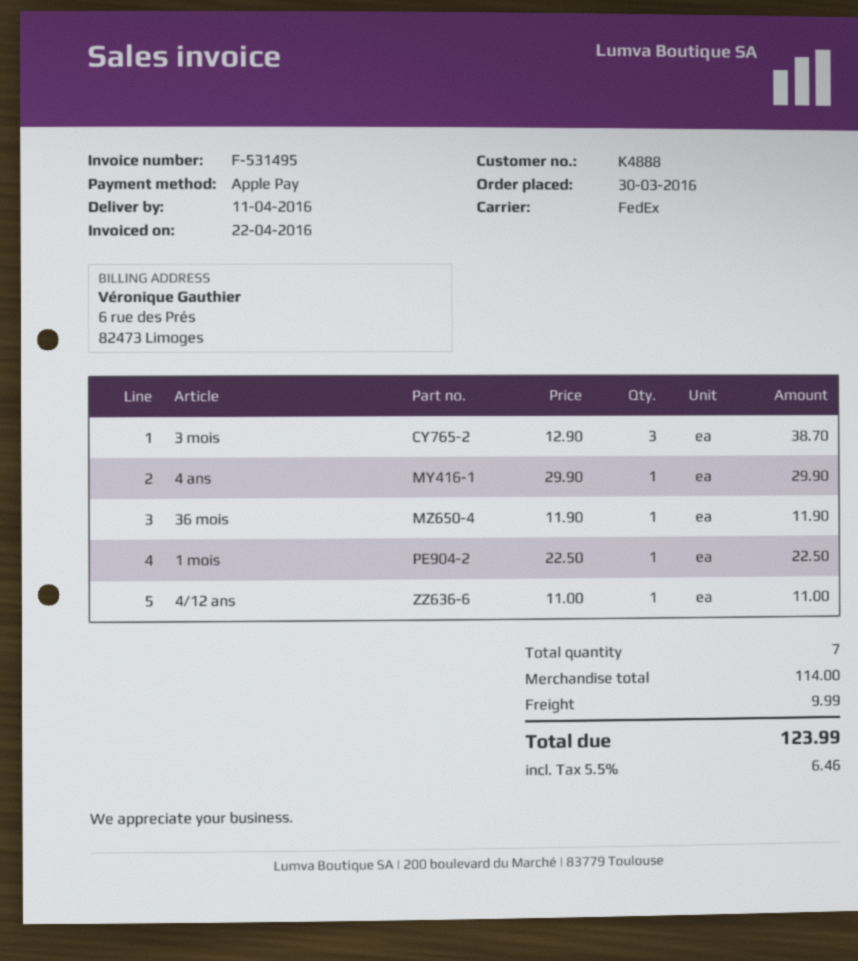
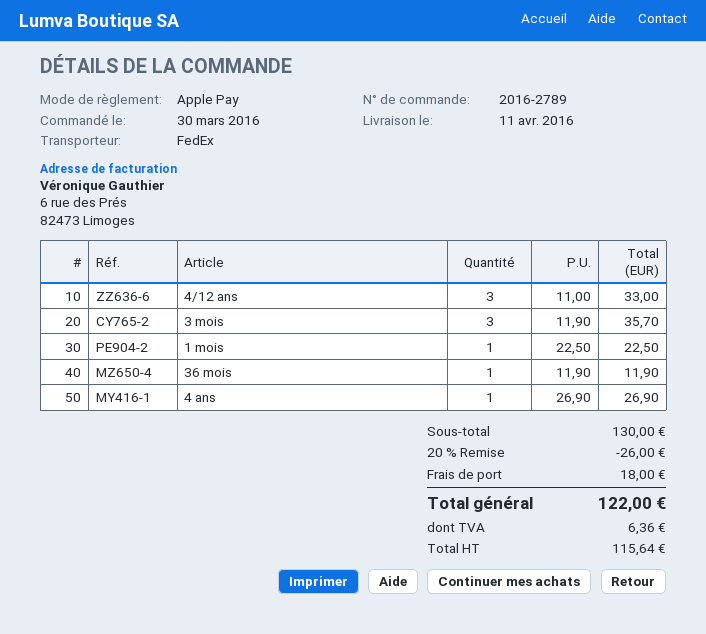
3 mois: 3 x 12.90 = 38.70 -> 3 x 11.90 = 35.70
4 ans: 1 x 29.90 = 29.90 -> 1 x 26.90 = 26.90
4/12 ans: 1 x 11.00 = 11.00 -> 3 x 11.00 = 33.00
subtotal: 114.00 -> 130.00
discount: none -> 20% = 26.00
shipping: 9.99 -> 18.00
tax: 6.46 -> 6.36
total: 123.99 -> 122.00

